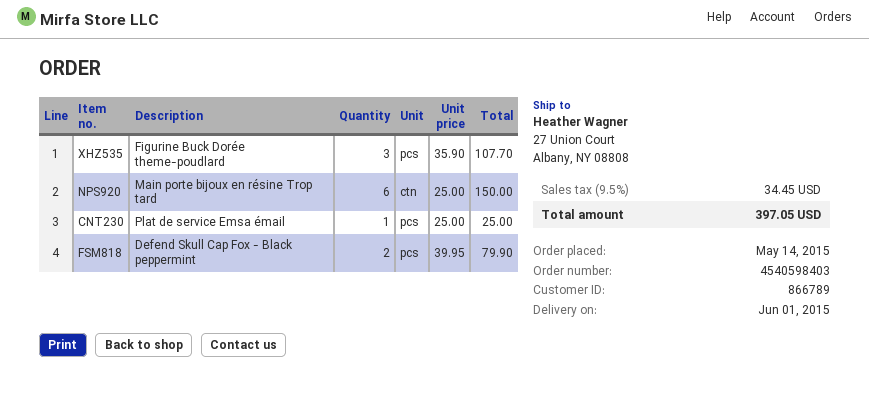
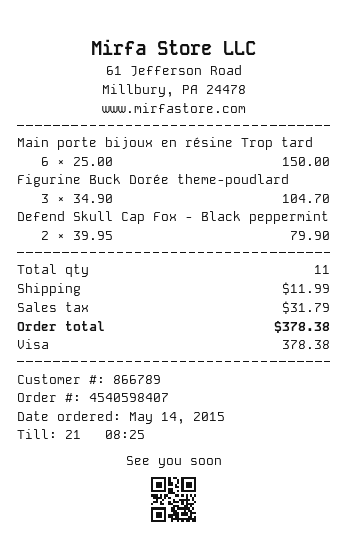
order number: 4540598403 -> 4540598407
Figurine Buck Dorée theme-poudlard: 3 x 35.90 = 107.70 -> 3 x 34.90 = 104.70
Plat de service Emsa émail: 1 x 25.00 = 25.00 -> none
shipping: none -> 11.99
tax: 34.45 -> 31.79
total: 397.05 -> 378.38

